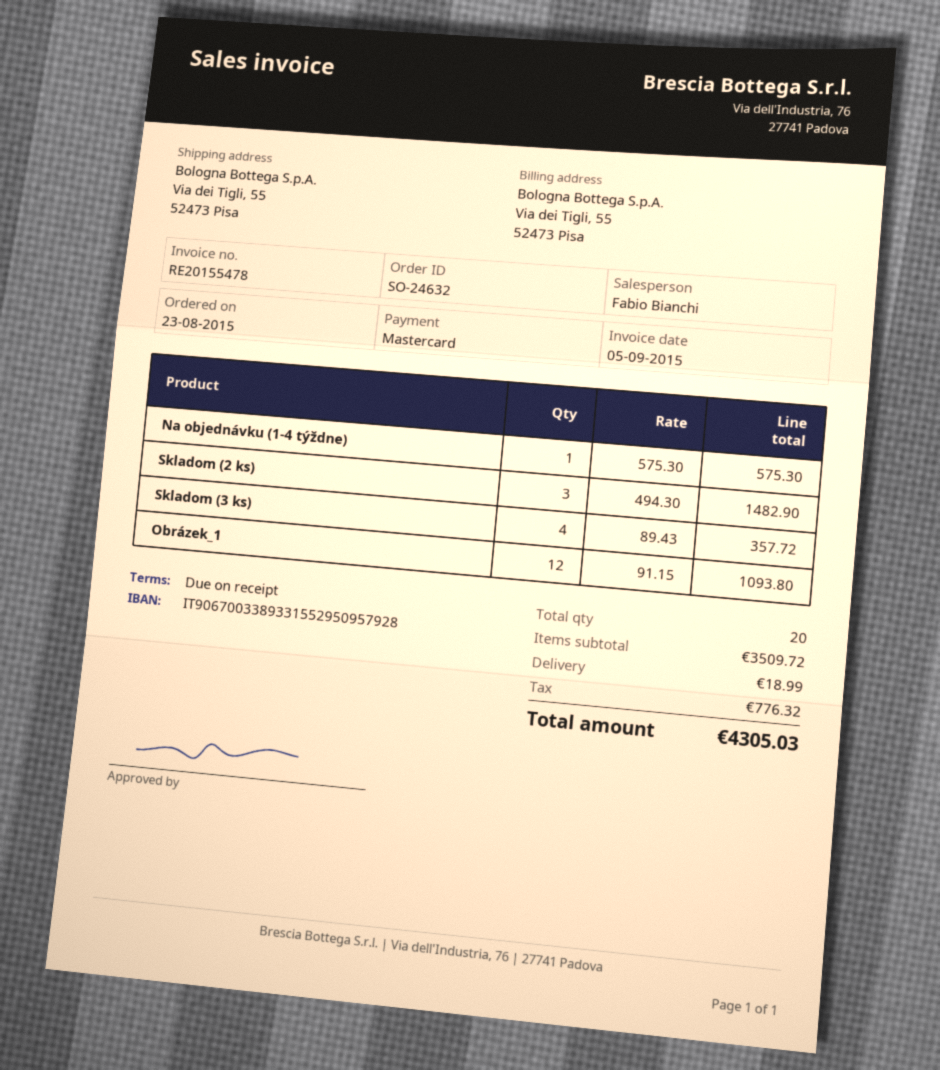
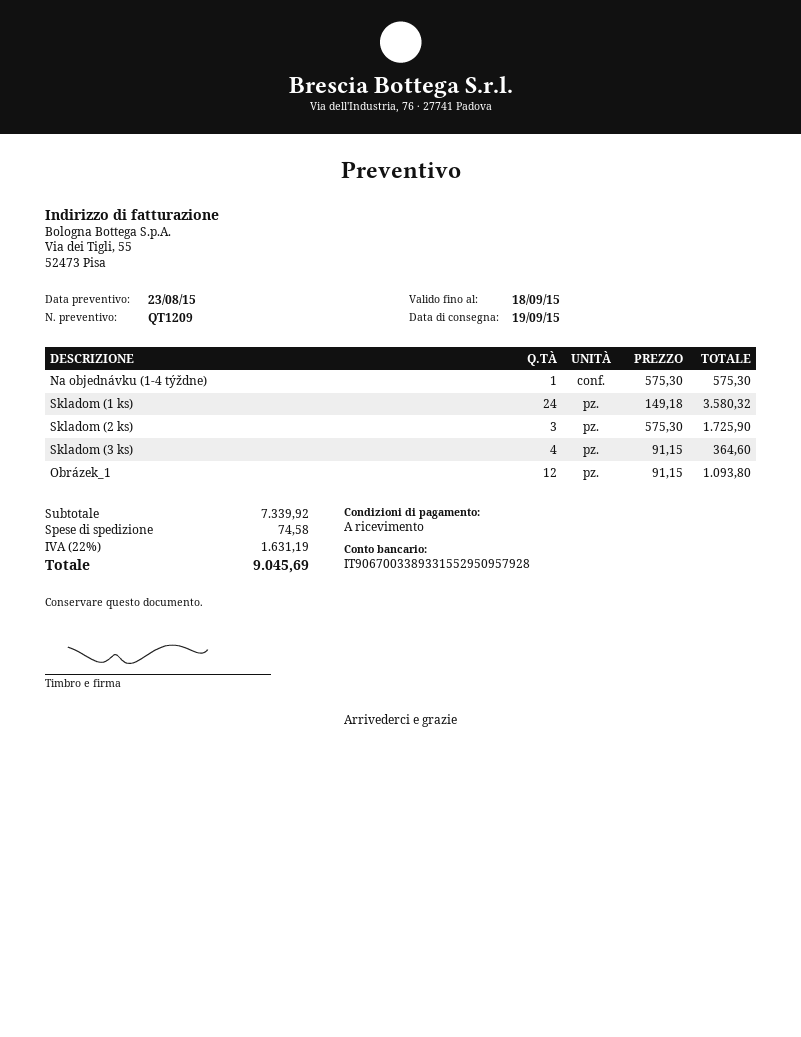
Skladom (2 ks): 3 x 494.30 = 1482.90 -> 3 x 575.30 = 1725.90
Skladom (3 ks): 4 x 89.43 = 357.72 -> 4 x 91.15 = 364.60
Skladom (1 ks): none -> 24 x 149.18 = 3580.32
subtotal: 3509.72 -> 7339.92
shipping: 18.99 -> 74.58
tax: 776.32 -> 1631.19
total: 4305.03 -> 9045.69

